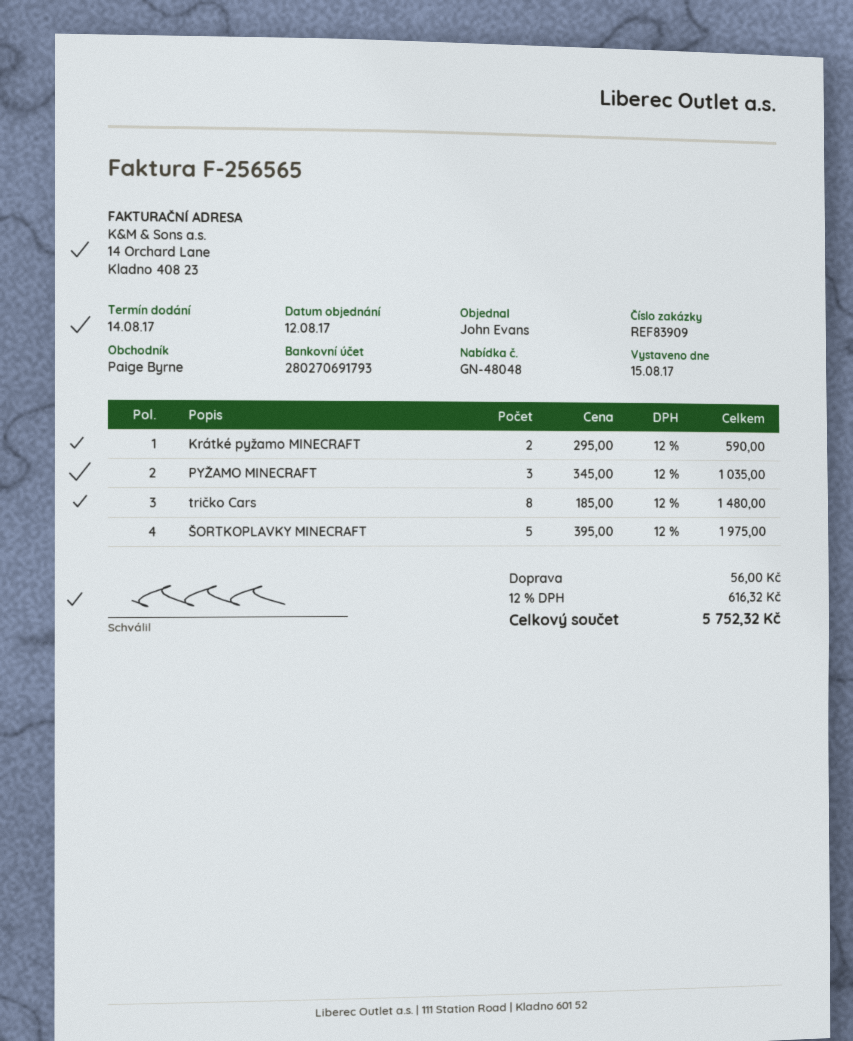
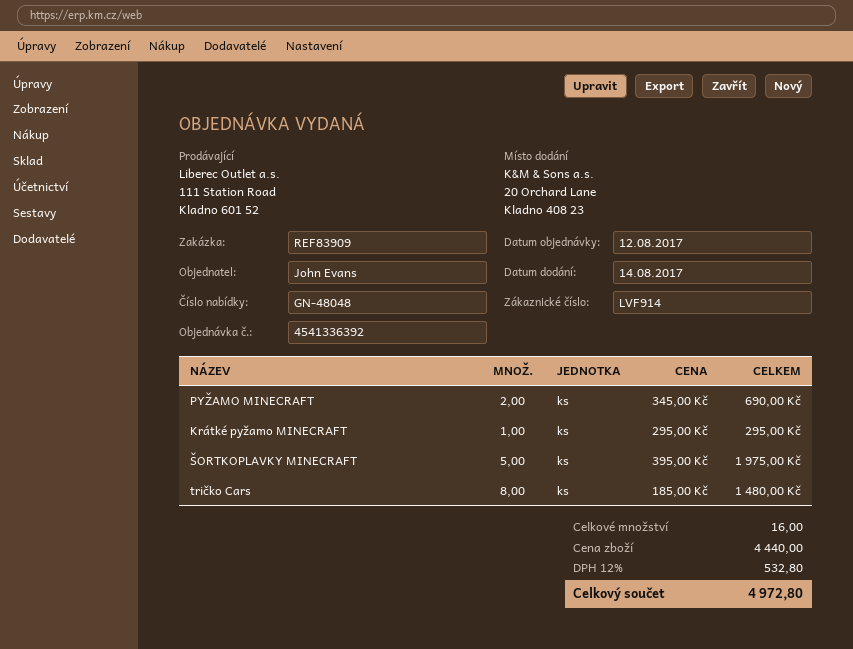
Krátké pyžamo MINECRAFT: 2 x 295.00 = 590.00 -> 1 x 295.00 = 295.00
PYŽAMO MINECRAFT: 3 x 345.00 = 1035.00 -> 2 x 345.00 = 690.00
shipping: 56.00 -> none
tax: 12% = 616.32 -> 12% = 532.80
total: 5752.32 -> 4972.80

